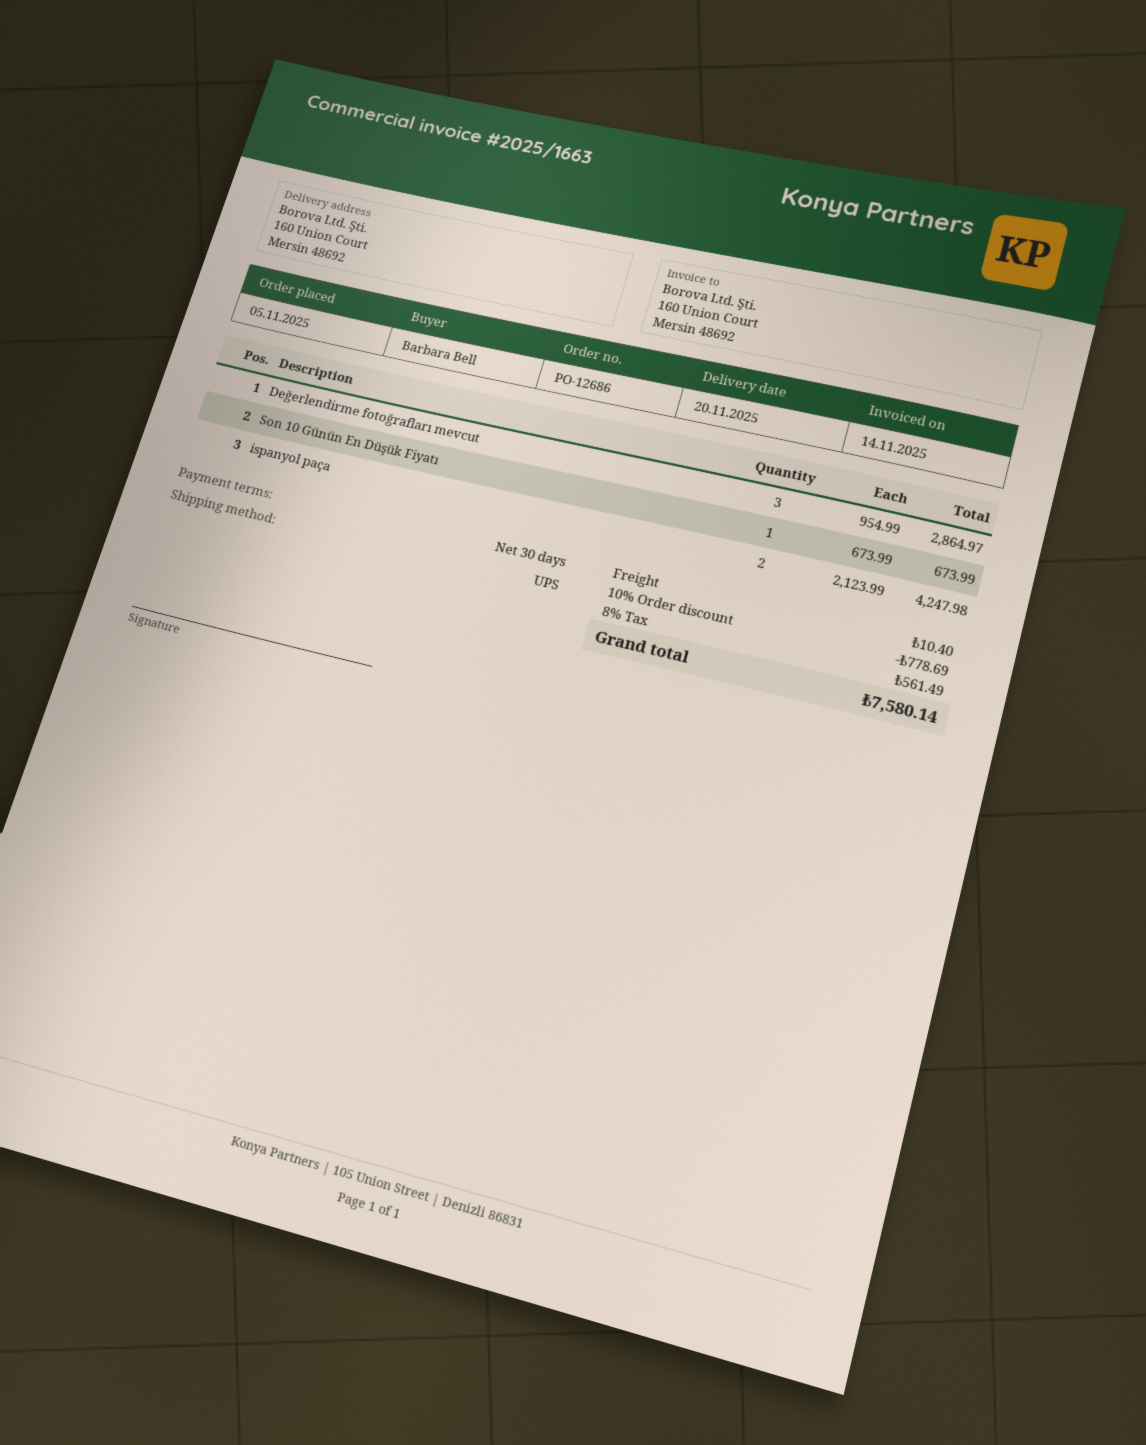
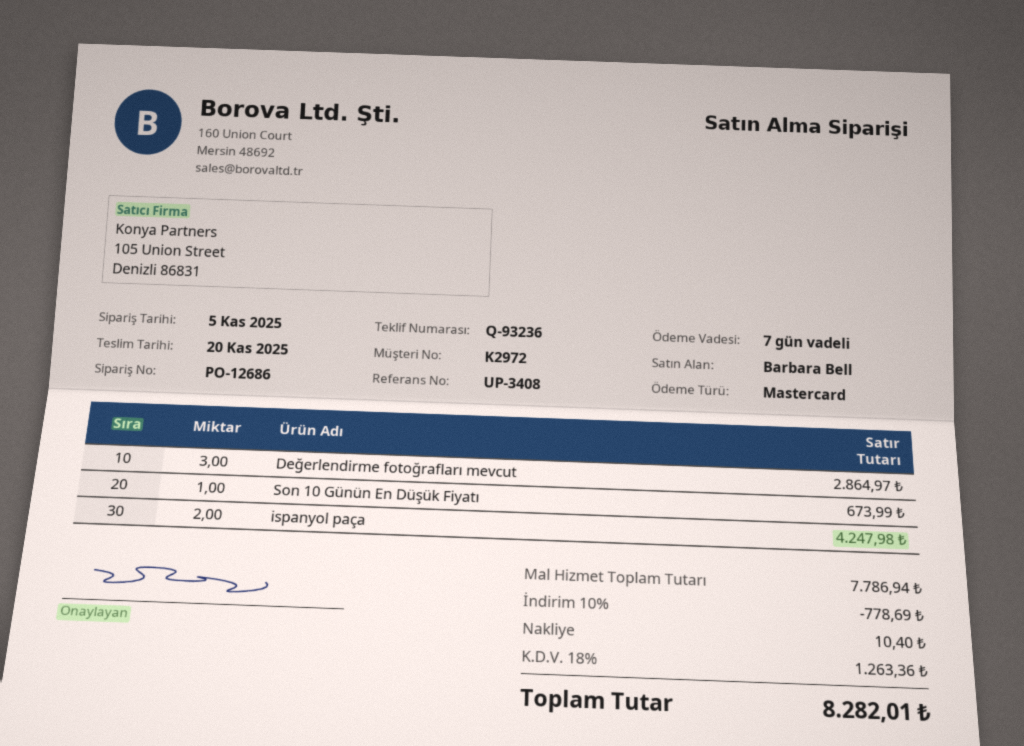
payment terms: 30 days -> 7 days
tax: 8% = 561.49 -> 18% = 1263.36
total: 7580.14 -> 8282.01

